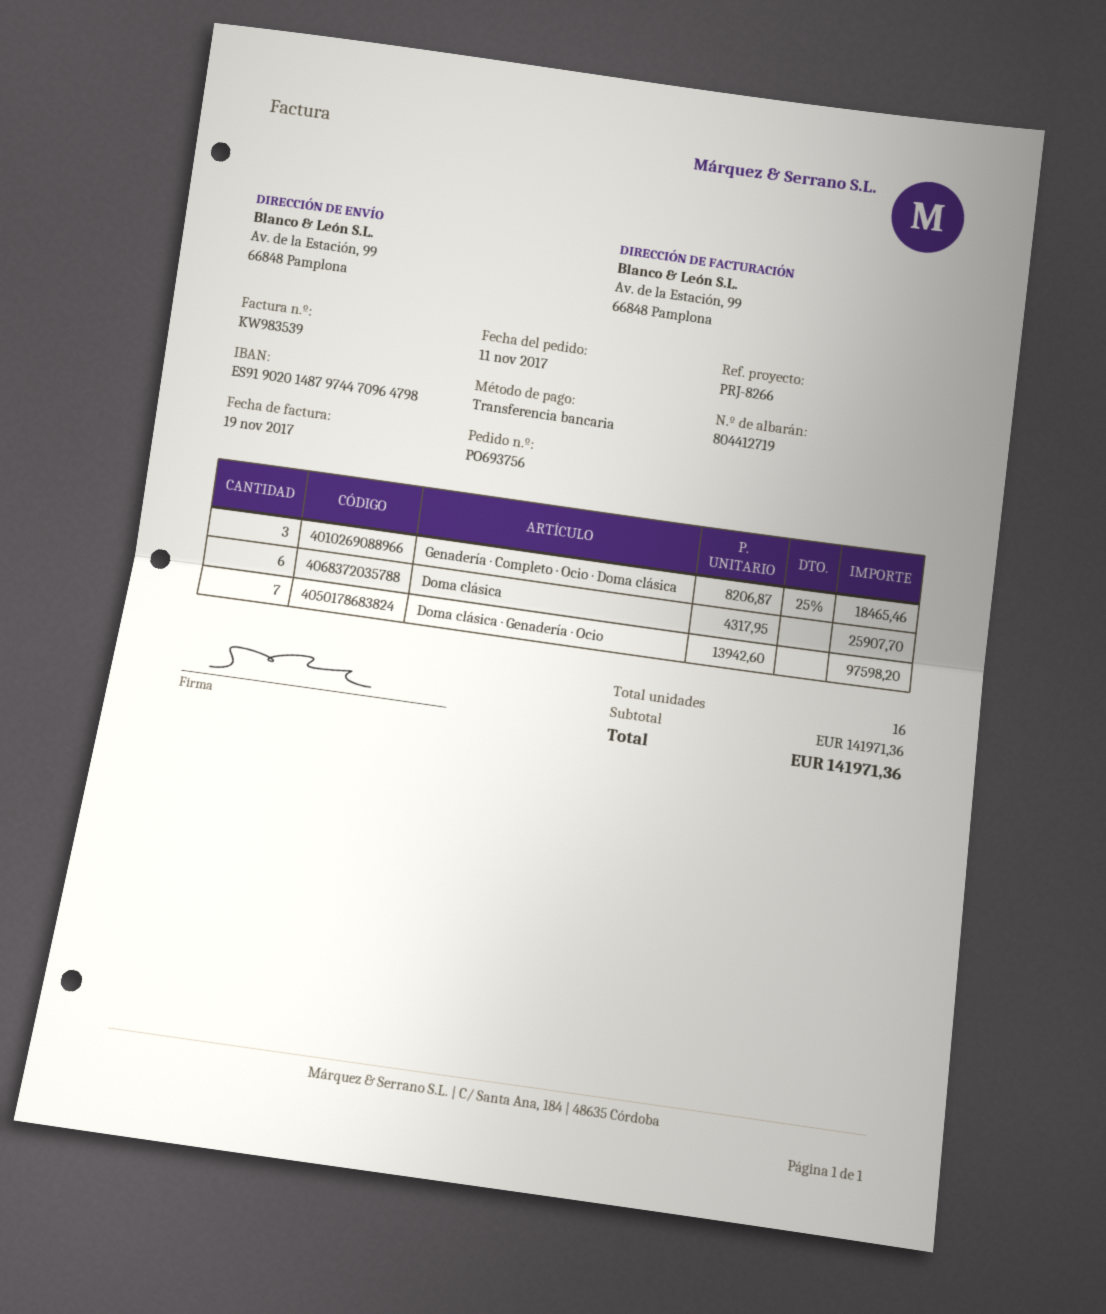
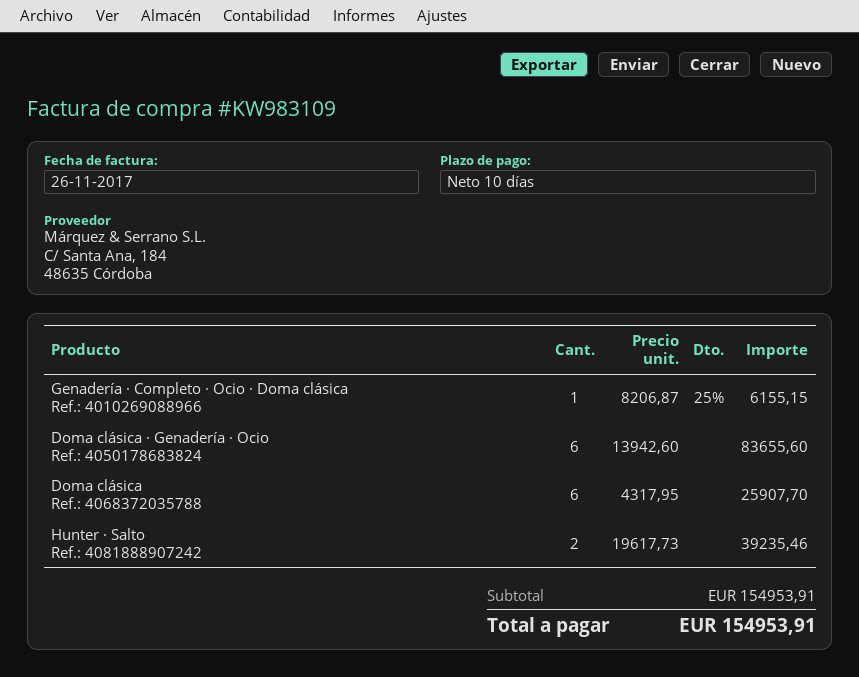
invoice number: KW983539 -> KW983109
invoice date: 2017-11-19 -> 2017-11-26
Genadería · Completo · Ocio · Doma clásica: 3 x 8206.87 - 25% = 18465.46 -> 1 x 8206.87 - 25% = 6155.15
Doma clásica · Genadería · Ocio: 7 x 13942.60 = 97598.20 -> 6 x 13942.60 = 83655.60
Hunter · Salto: none -> 2 x 19617.73 = 39235.46
subtotal: 141971.36 -> 154953.91
total: 141971.36 -> 154953.91

